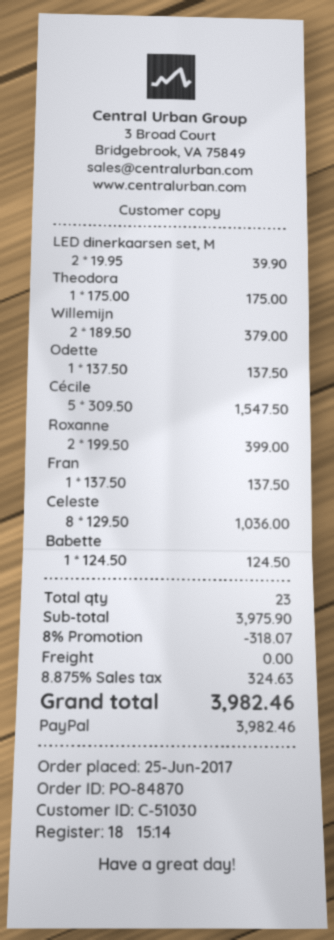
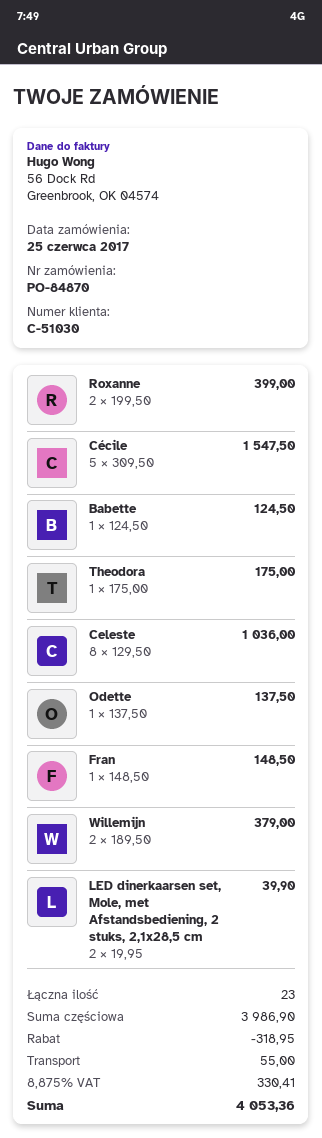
Fran: 1 x 137.50 = 137.50 -> 1 x 148.50 = 148.50
subtotal: 3975.90 -> 3986.90
discount: 318.07 -> 318.95
shipping: 0.00 -> 55.00
tax: 8.875% = 324.63 -> 8.875% = 330.41
total: 3982.46 -> 4053.36

